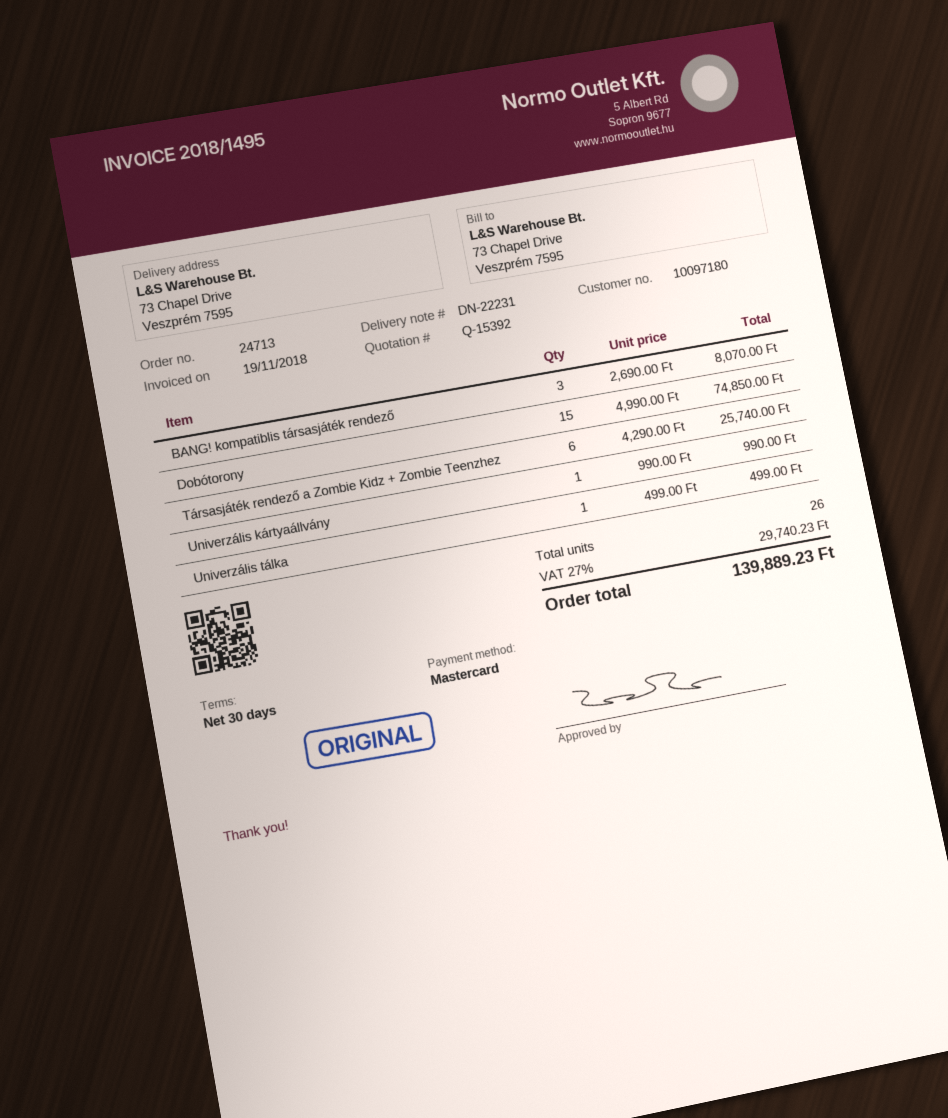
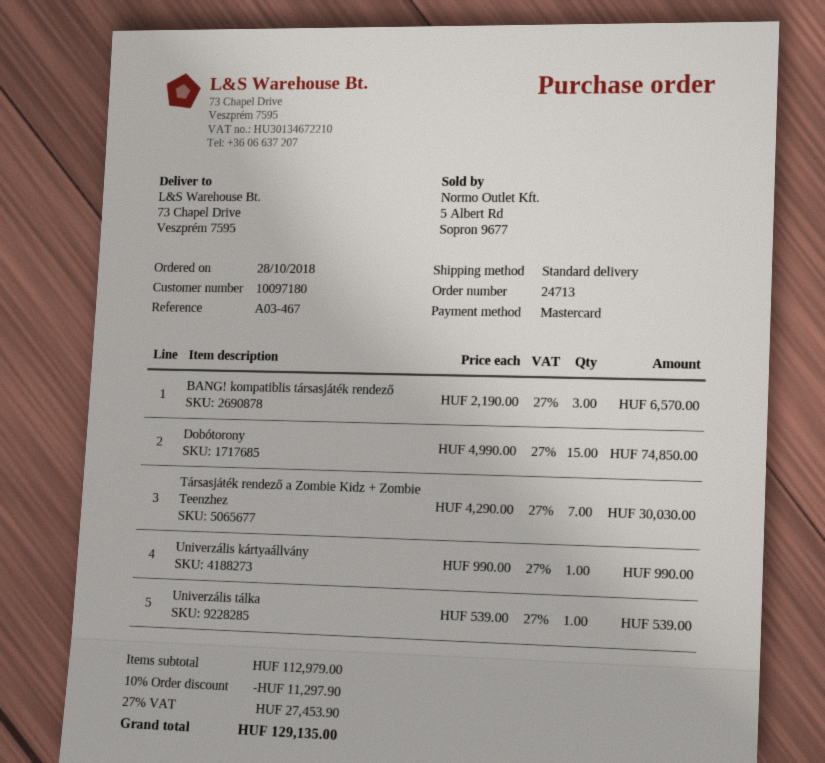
BANG! kompatiblis társasjáték rendező: 3 x 2690.00 = 8070.00 -> 3 x 2190.00 = 6570.00
Társasjáték rendező a Zombie Kidz + Zombie Teenzhez: 6 x 4290.00 = 25740.00 -> 7 x 4290.00 = 30030.00
Univerzális tálka: 1 x 499.00 = 499.00 -> 1 x 539.00 = 539.00
discount: none -> 10% = 11297.90
tax: 27% = 29740.23 -> 27% = 27453.90
total: 139889.23 -> 129135.00

